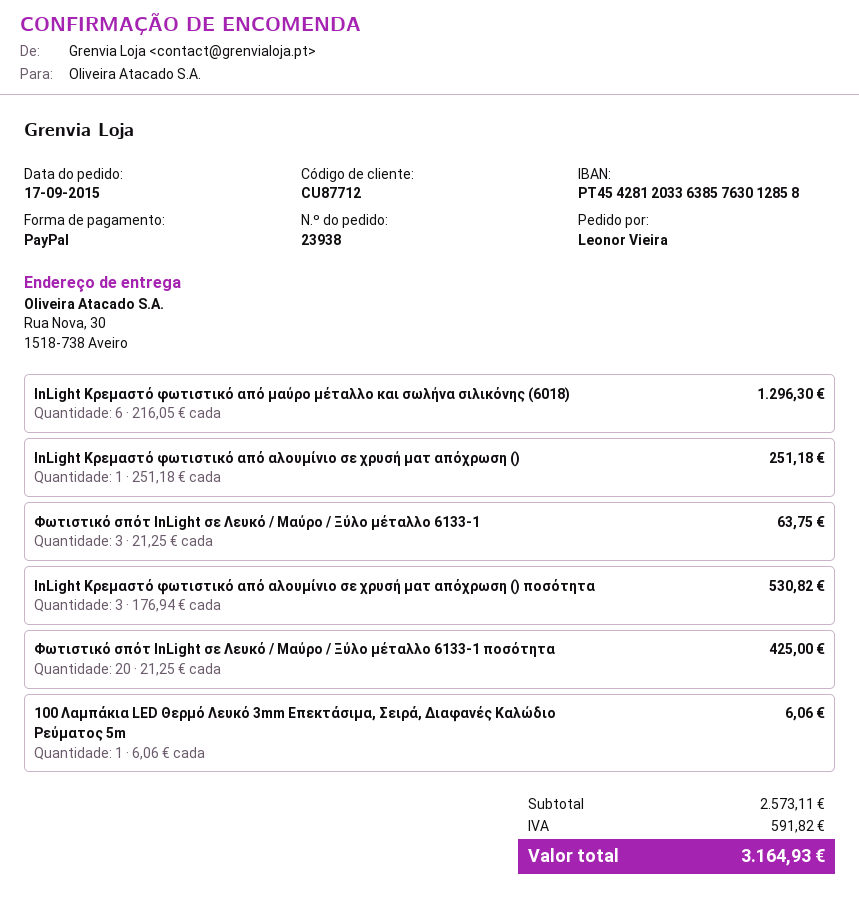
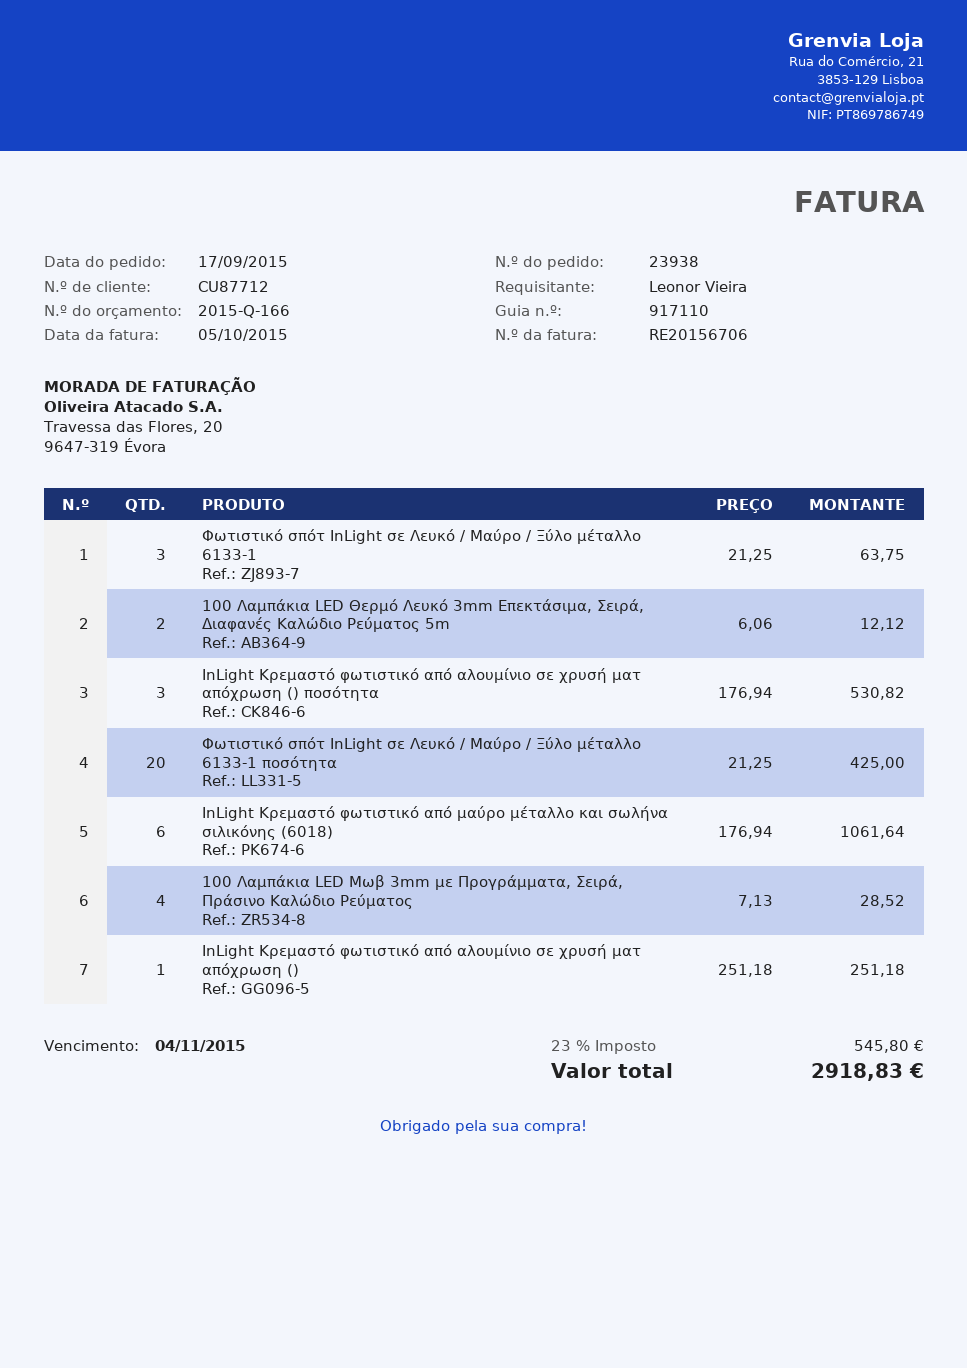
InLight Κρεμαστό φωτιστικό από μαύρο μέταλλο και σωλήνα σιλικόνης (6018): 6 x 216.05 = 1296.30 -> 6 x 176.94 = 1061.64
100 Λαμπάκια LED Θερμό Λευκό 3mm Επεκτάσιμα, Σειρά, Διαφανές Καλώδιο Ρεύματος 5m: 1 x 6.06 = 6.06 -> 2 x 6.06 = 12.12
100 Λαμπάκια LED Μωβ 3mm με Προγράμματα, Σειρά, Πράσινο Καλώδιο Ρεύματος: none -> 4 x 7.13 = 28.52
tax: 591.82 -> 545.80
total: 3164.93 -> 2918.83

